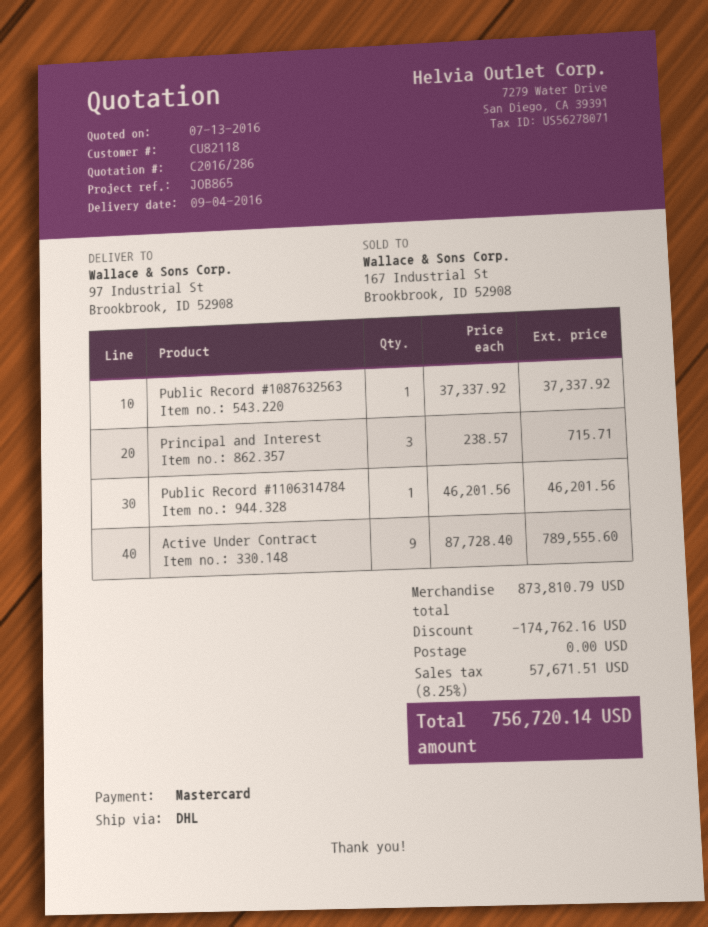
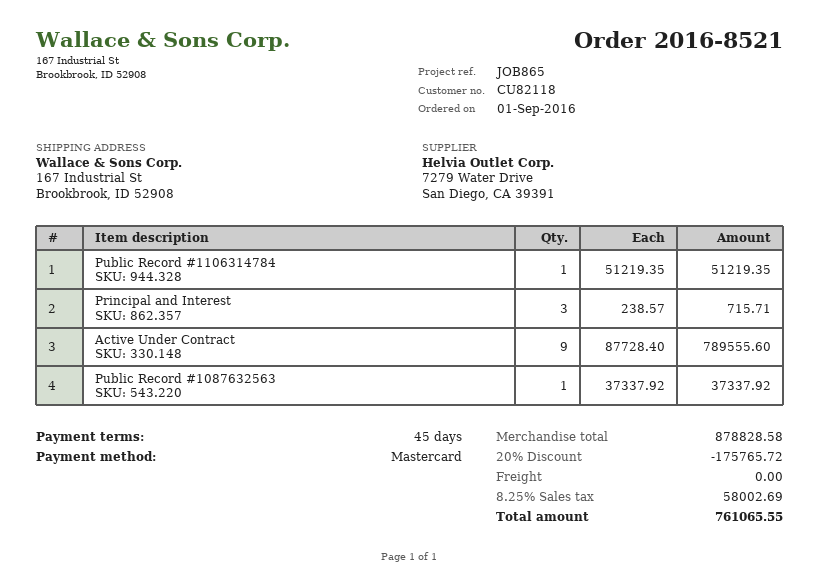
ship to: 97 Industrial St, Brookbrook, ID 52908 -> 167 Industrial St, Brookbrook, ID 52908
Public Record #1106314784: 1 x 46201.56 = 46201.56 -> 1 x 51219.35 = 51219.35
subtotal: 873810.79 -> 878828.58
discount: 174762.16 -> 175765.72
tax: 8.25% = 57671.51 -> 8.25% = 58002.69
total: 756720.14 -> 761065.55

